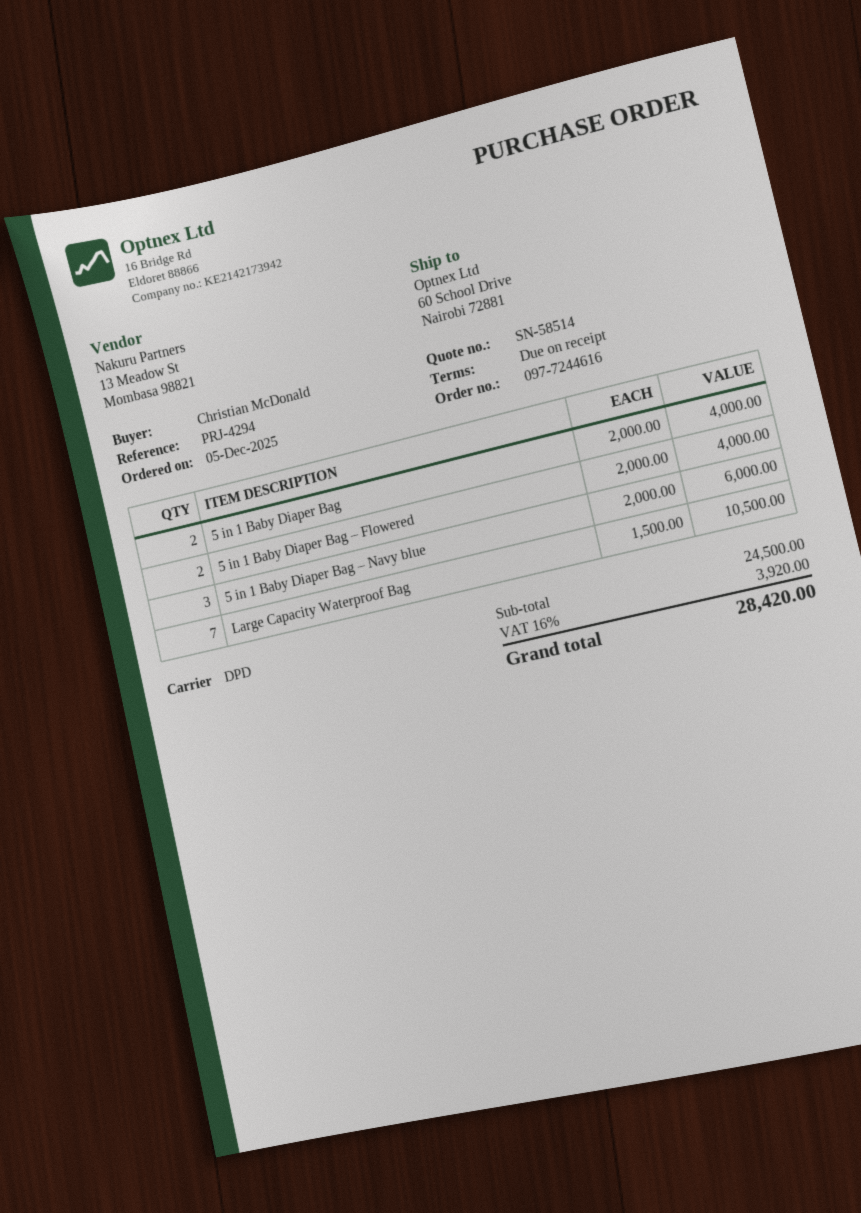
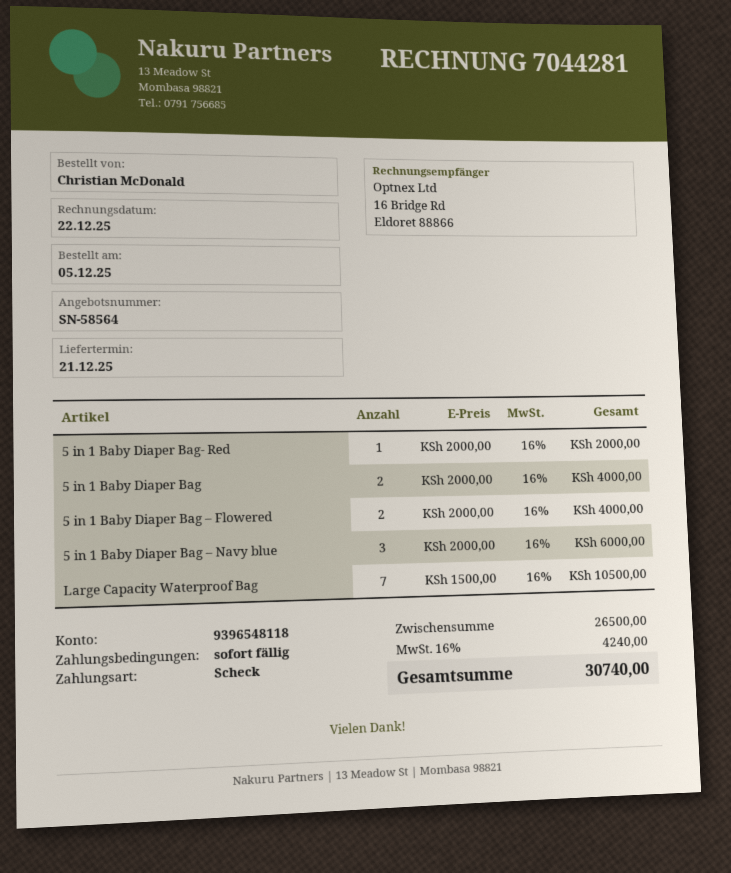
quote number: SN-58514 -> SN-58564
5 in 1 Baby Diaper Bag- Red: none -> 1 x 2000.00 = 2000.00
subtotal: 24500.00 -> 26500.00
tax: 16% = 3920.00 -> 16% = 4240.00
total: 28420.00 -> 30740.00

